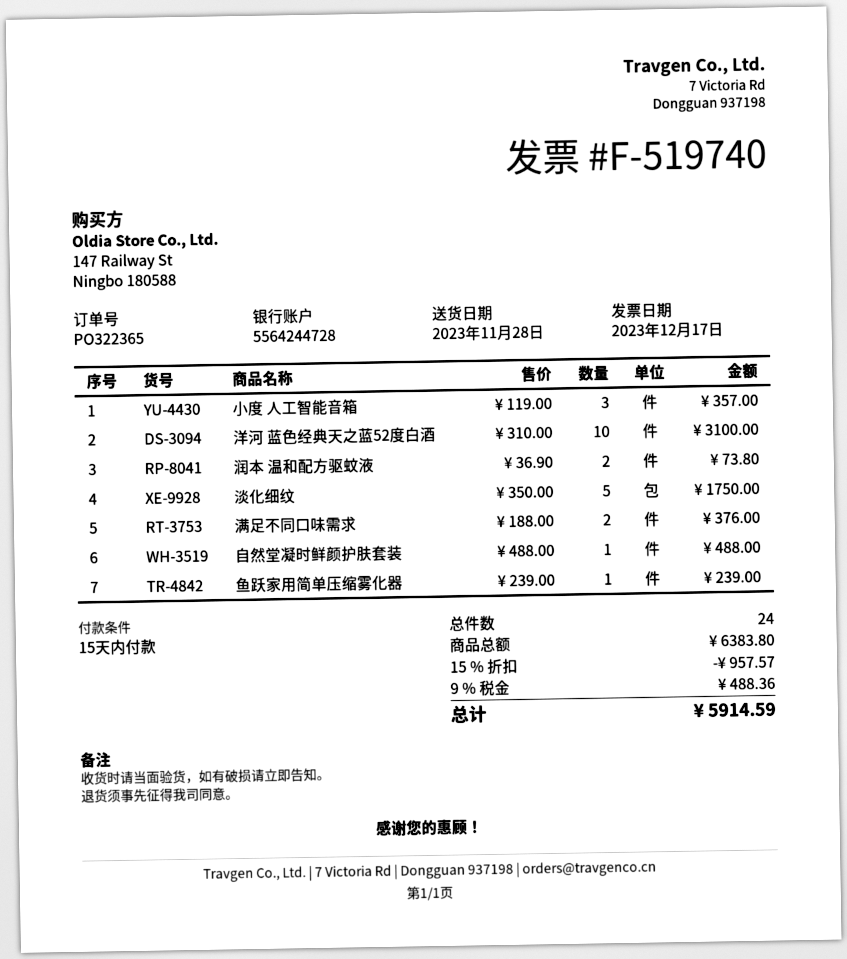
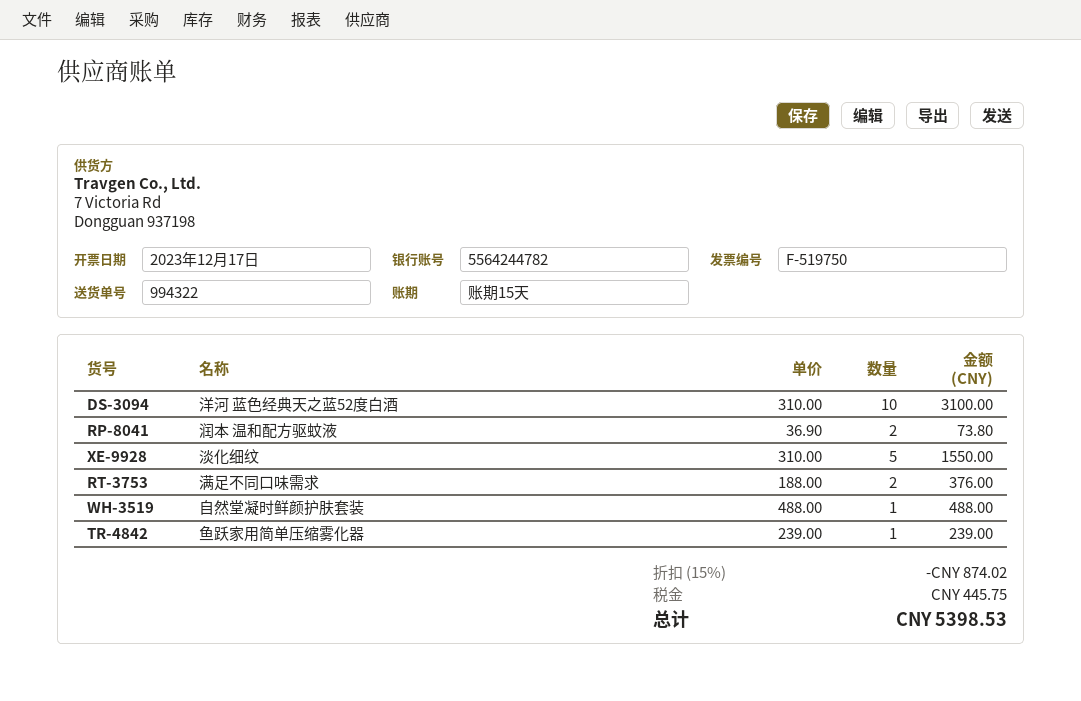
invoice number: F-519740 -> F-519750
bank account: 5564244728 -> 5564244782
小度 人工智能音箱: 3 x 119.00 = 357.00 -> none
淡化细纹: 5 x 350.00 = 1750.00 -> 5 x 310.00 = 1550.00
discount: 15% = 957.57 -> 15% = 874.02
tax: 488.36 -> 445.75
total: 5914.59 -> 5398.53

